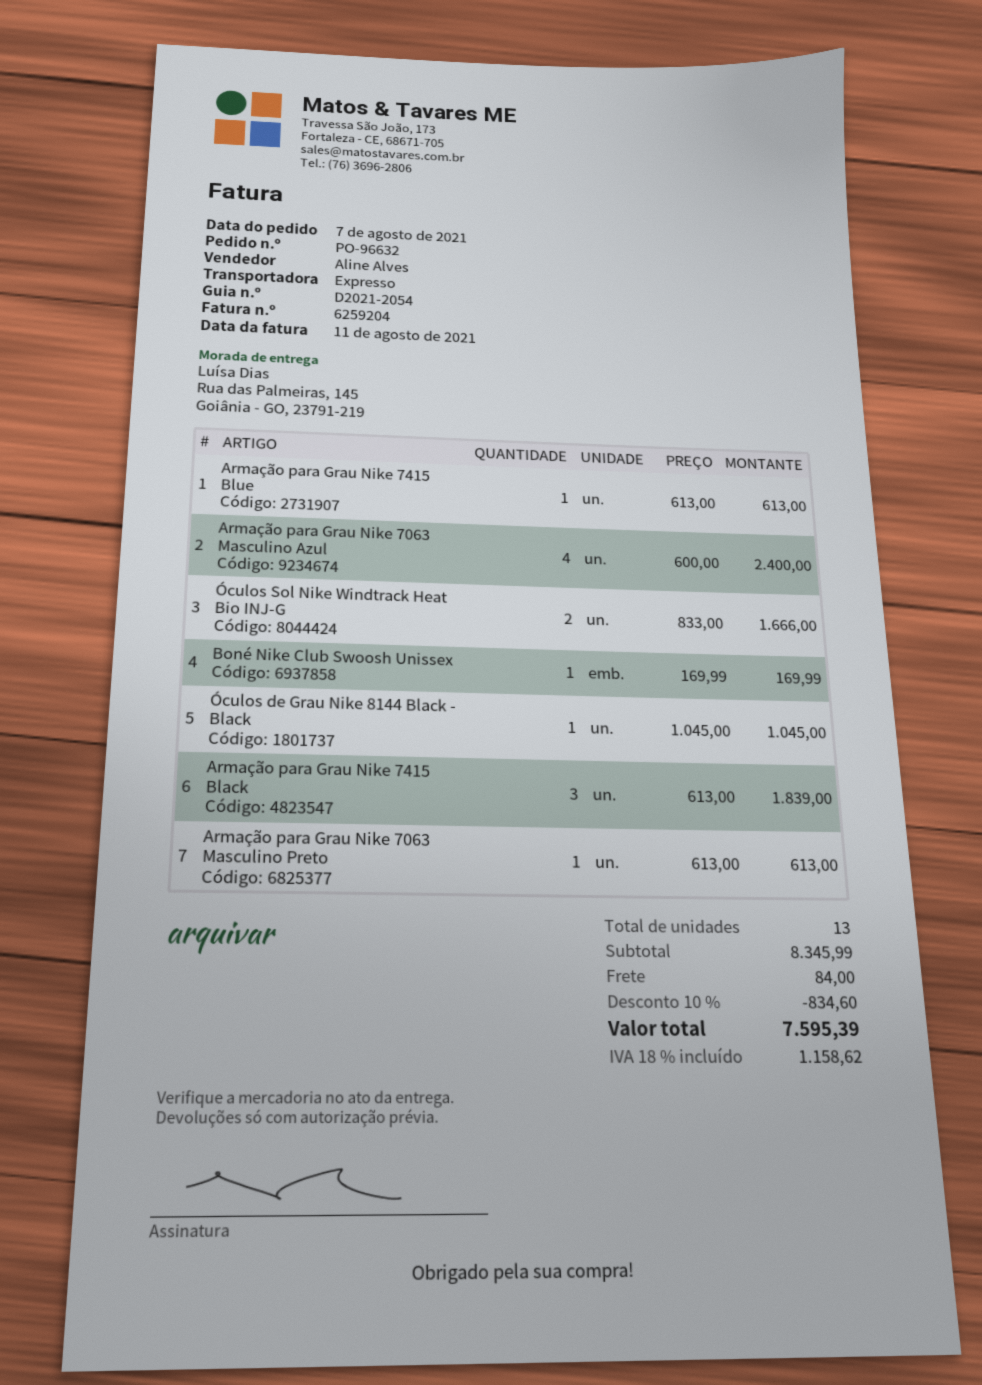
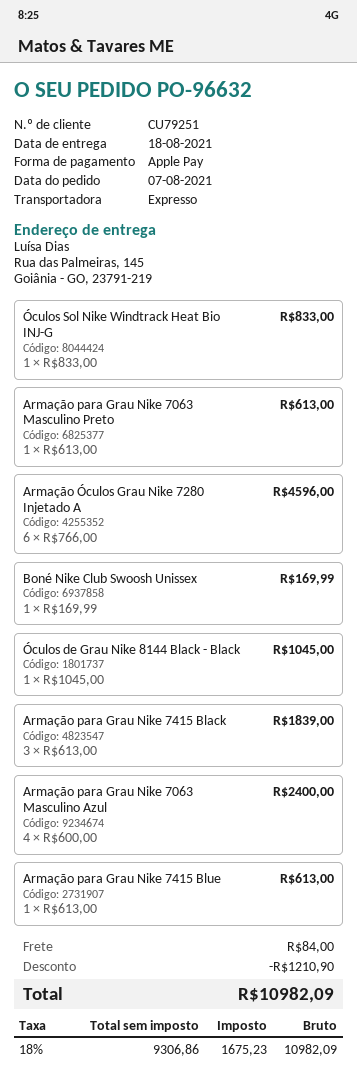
Óculos Sol Nike Windtrack Heat Bio INJ-G: 2 x 833.00 = 1666.00 -> 1 x 833.00 = 833.00
Armação Óculos Grau Nike 7280 Injetado A: none -> 6 x 766.00 = 4596.00
discount: 834.60 -> 1210.90
tax: 18% = 1158.62 -> 18% = 1675.23
total: 7595.39 -> 10982.09

